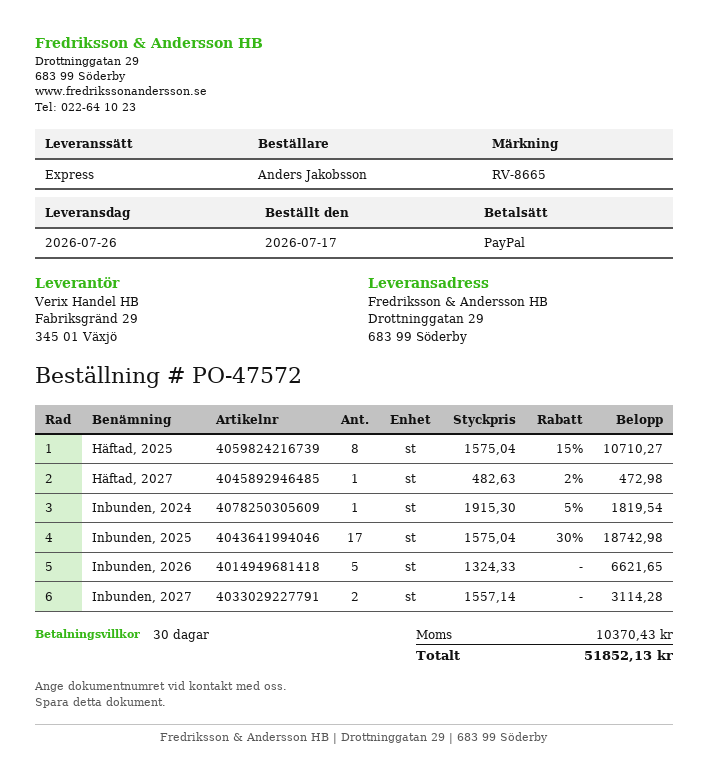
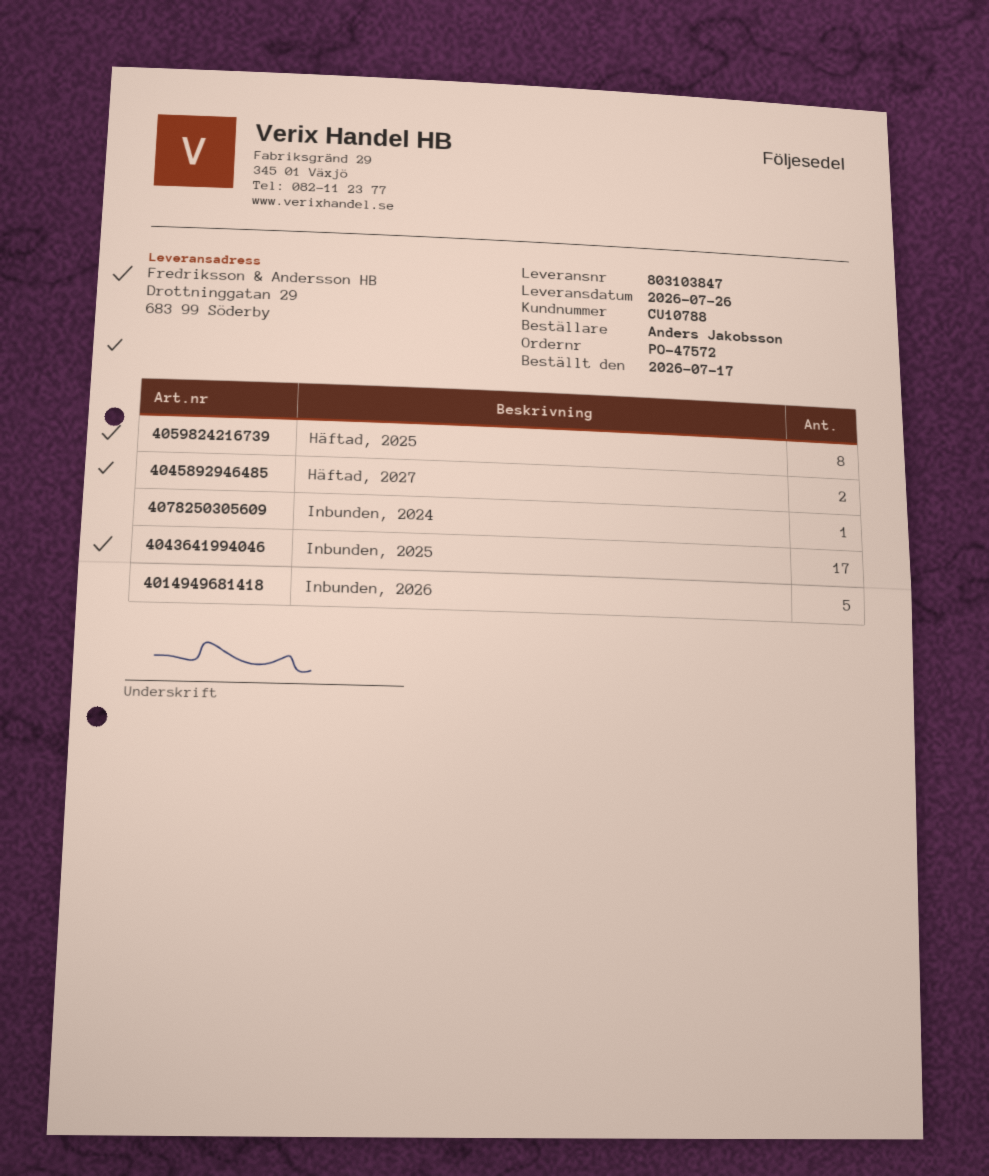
Häftad, 2027: 1 -> 2
Inbunden, 2027: 2 -> none

